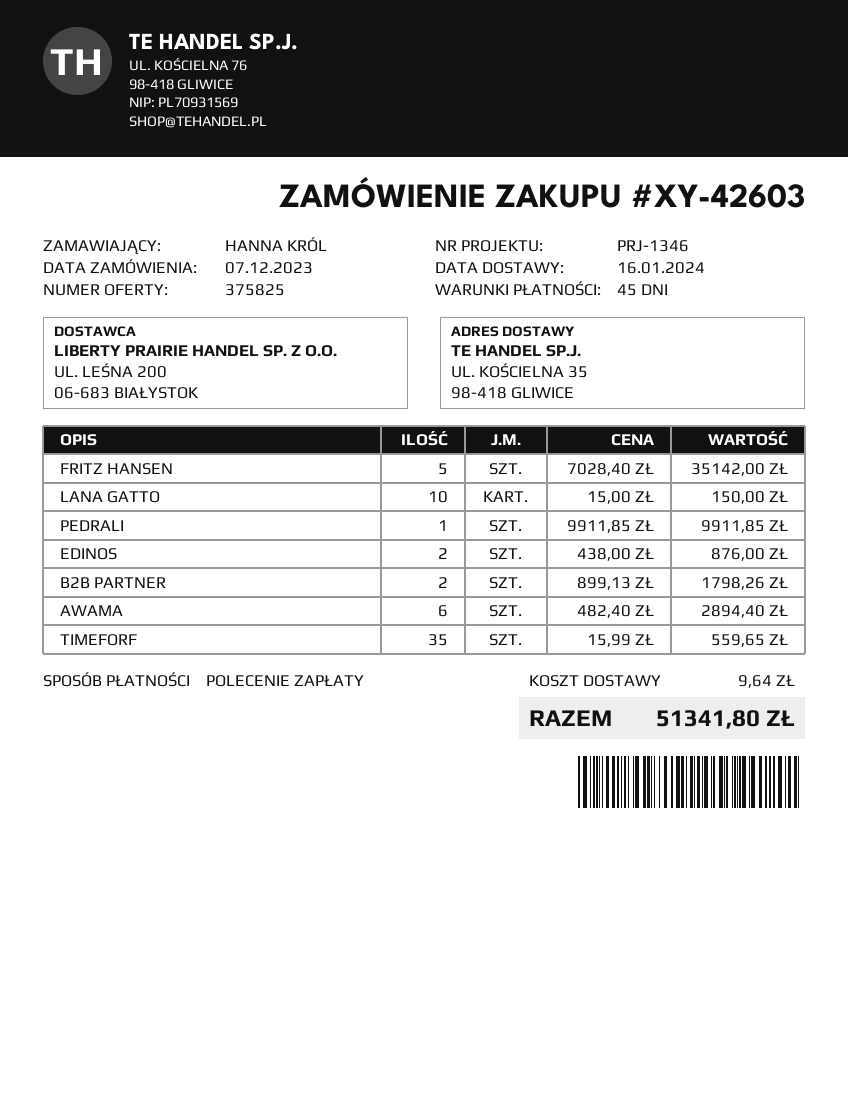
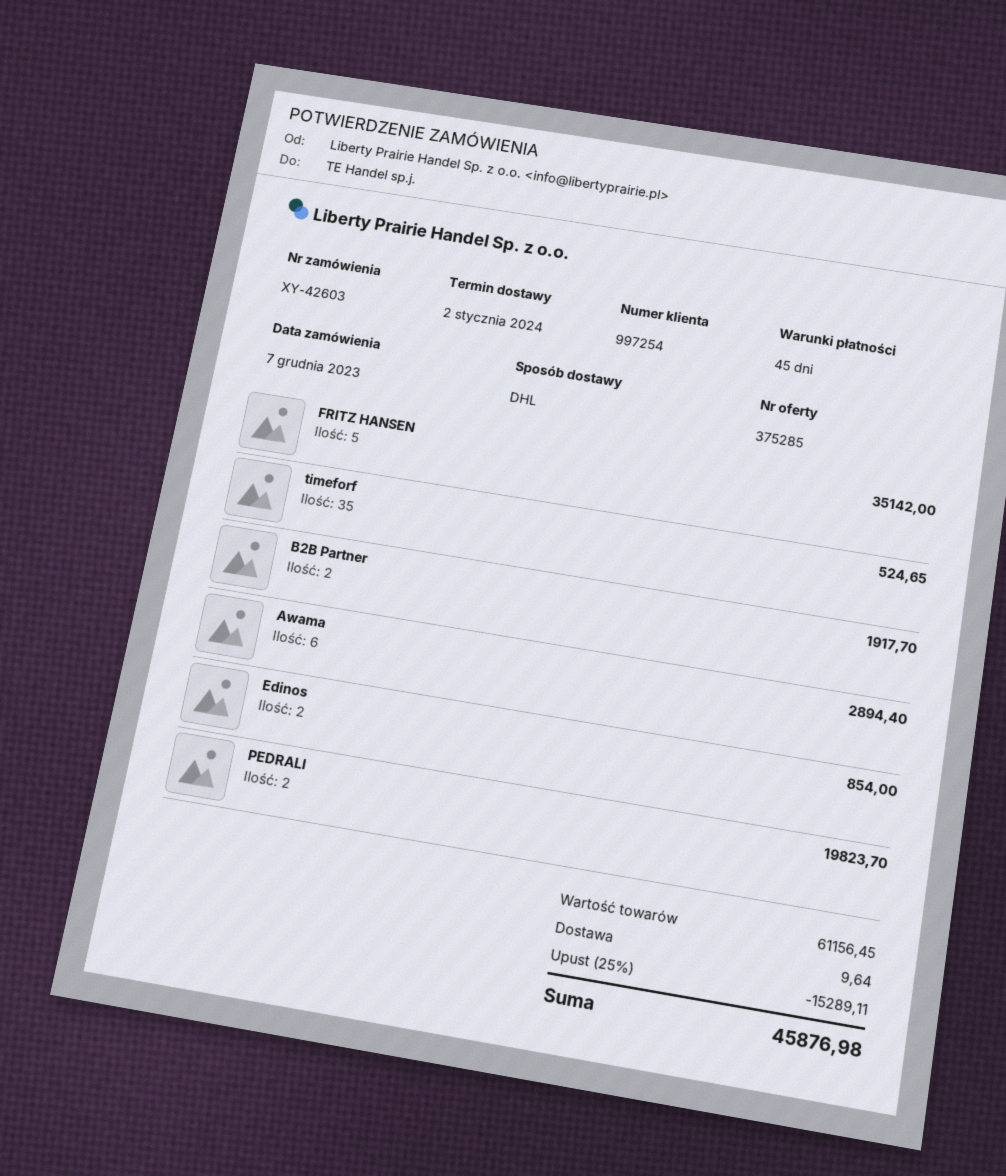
quote number: 375825 -> 375285
delivery date: 2024-01-16 -> 2024-01-02
LANA GATTO: 10 for 150.00 -> none
PEDRALI: 1 for 9911.85 -> 2 for 19823.70
EDINOS: 2 for 876.00 -> 2 for 854.00
B2B PARTNER: 2 for 1798.26 -> 2 for 1917.70
TIMEFORF: 35 for 559.65 -> 35 for 524.65
discount: none -> 25% = 15289.11
total: 51341.80 -> 45876.98

